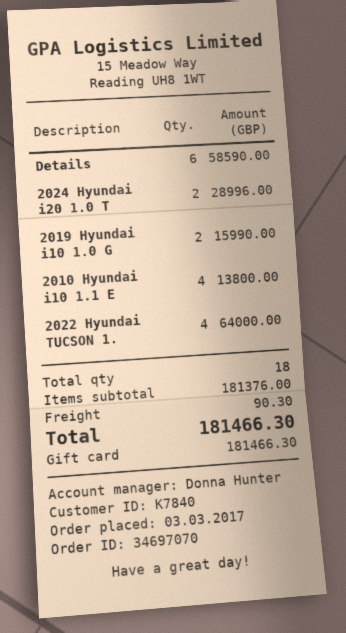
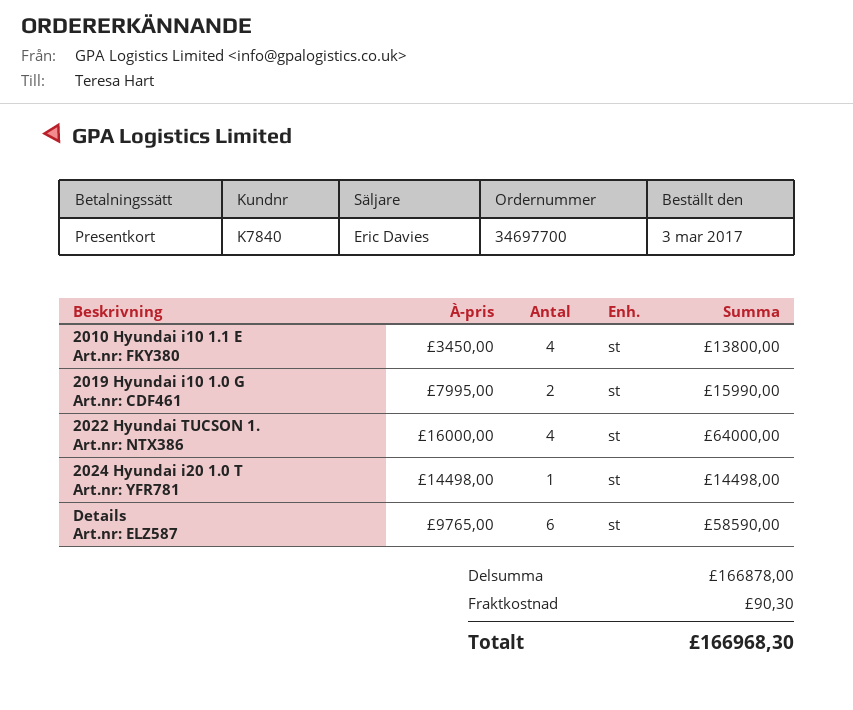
order number: 34697070 -> 34697700
sales rep: Donna Hunter -> Eric Davies
2024 Hyundai i20 1.0 T: 2 for 28996.00 -> 1 for 14498.00
subtotal: 181376.00 -> 166878.00
total: 181466.30 -> 166968.30

